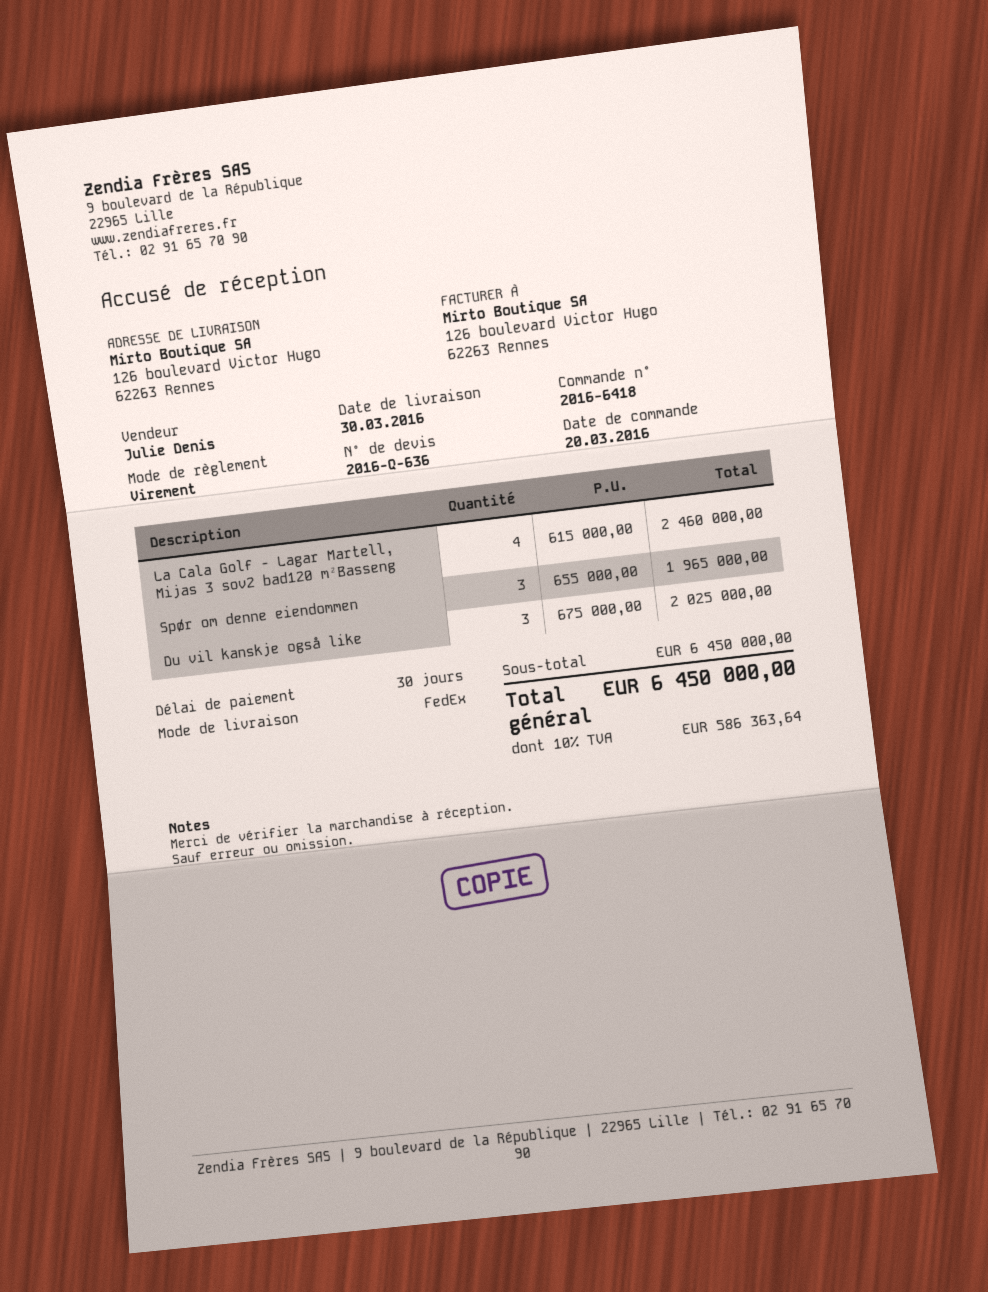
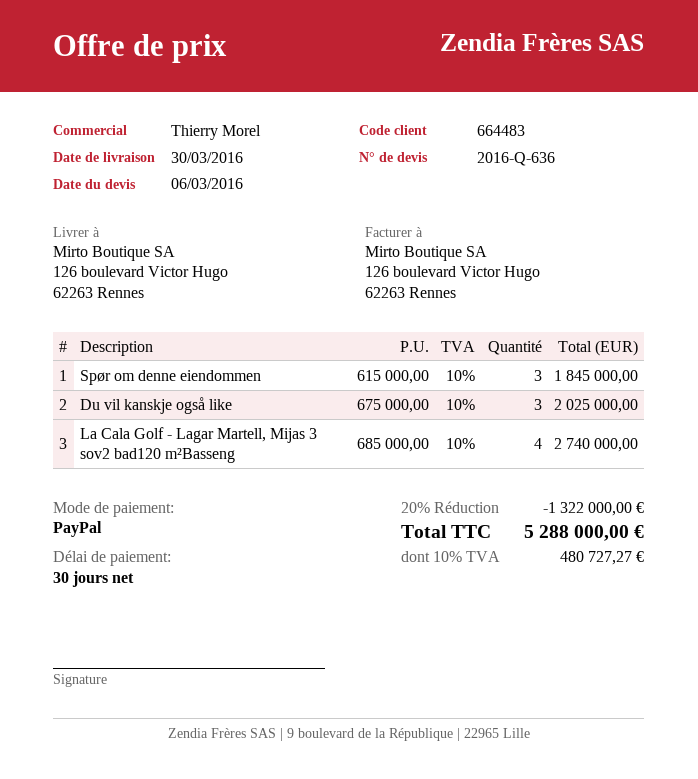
sales rep: Julie Denis -> Thierry Morel
payment method: bank transfer -> PayPal
La Cala Golf - Lagar Martell, Mijas 3 sov2 bad120 m²Basseng: 4 x 615000.00 = 2460000.00 -> 4 x 685000.00 = 2740000.00
Spør om denne eiendommen: 3 x 655000.00 = 1965000.00 -> 3 x 615000.00 = 1845000.00
discount: none -> 20% = 1322000.00
tax: 10% = 586363.64 -> 10% = 480727.27
total: 6450000.00 -> 5288000.00

